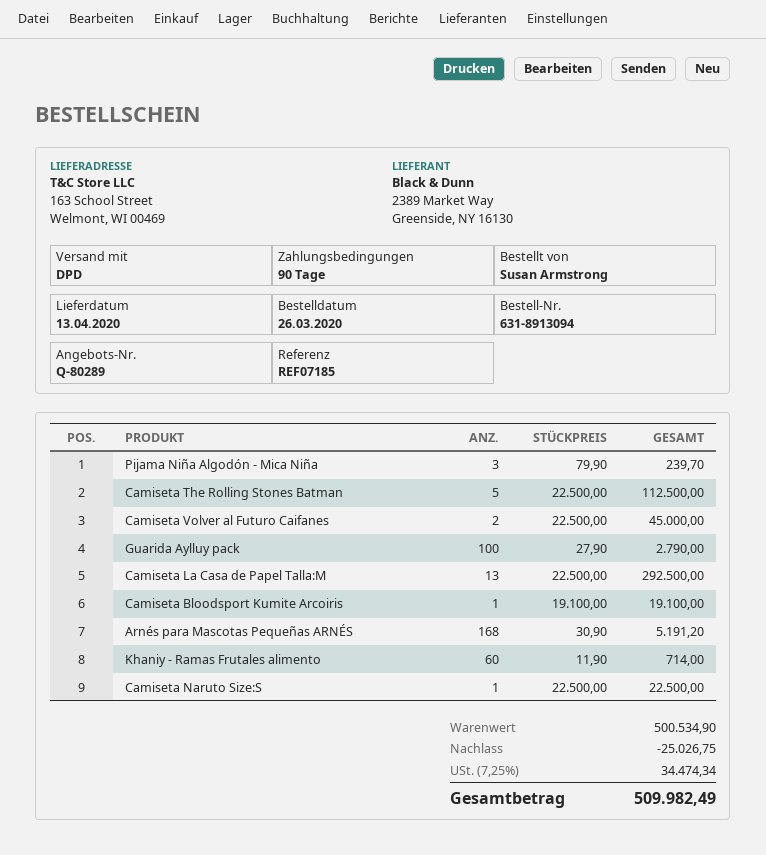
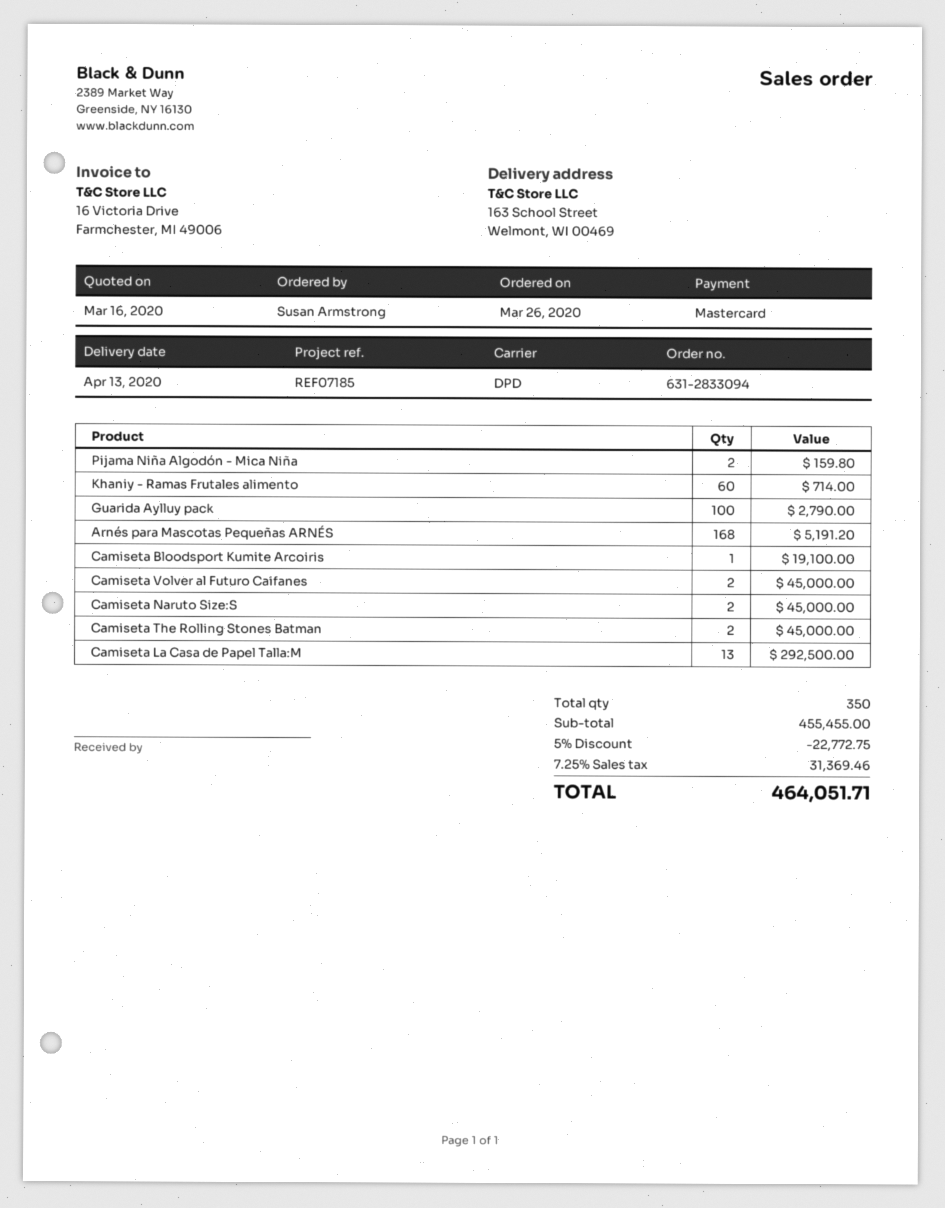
order number: 631-8913094 -> 631-2833094
Pijama Niña Algodón - Mica Niña: 3 for 239.70 -> 2 for 159.80
Camiseta The Rolling Stones Batman: 5 for 112500.00 -> 2 for 45000.00
Camiseta Naruto Size:S: 1 for 22500.00 -> 2 for 45000.00
subtotal: 500534.90 -> 455455.00
discount: 25026.75 -> 22772.75
tax: 7.25% = 34474.34 -> 7.25% = 31369.46
total: 509982.49 -> 464051.71

